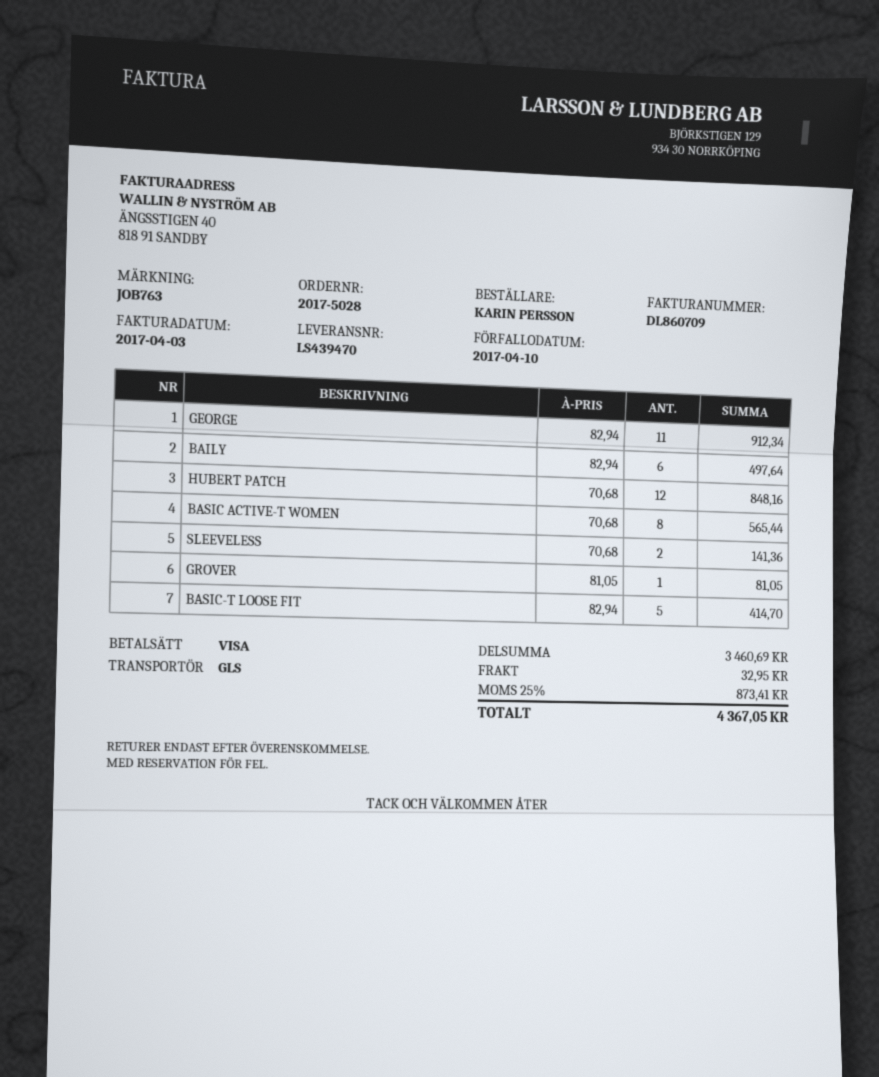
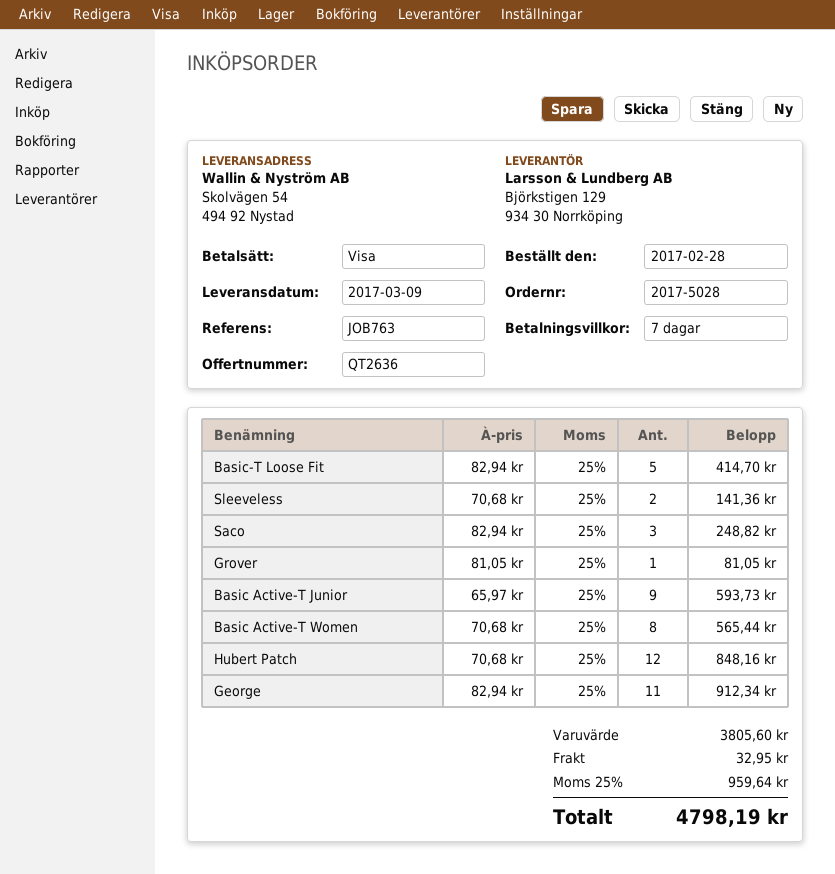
BAILY: 6 x 82.94 = 497.64 -> none
Saco: none -> 3 x 82.94 = 248.82
Basic Active-T Junior: none -> 9 x 65.97 = 593.73
subtotal: 3460.69 -> 3805.60
tax: 25% = 873.41 -> 25% = 959.64
total: 4367.05 -> 4798.19

